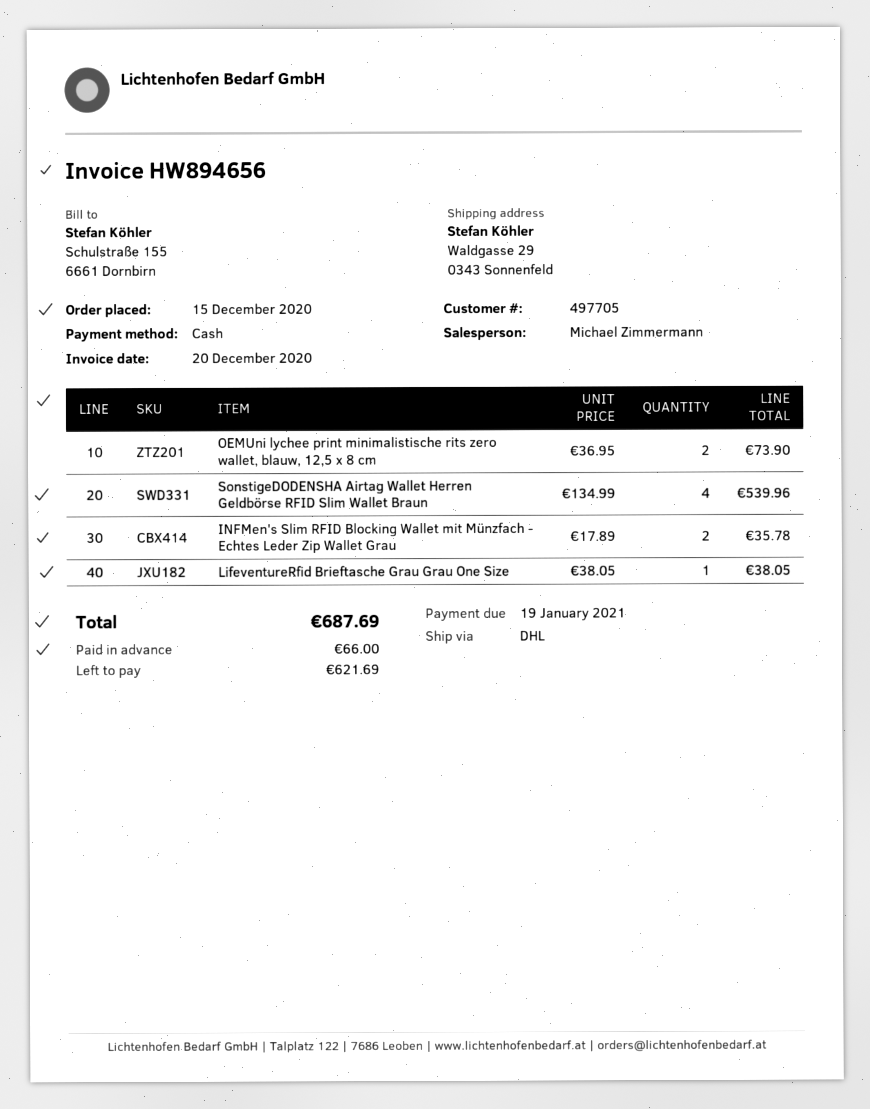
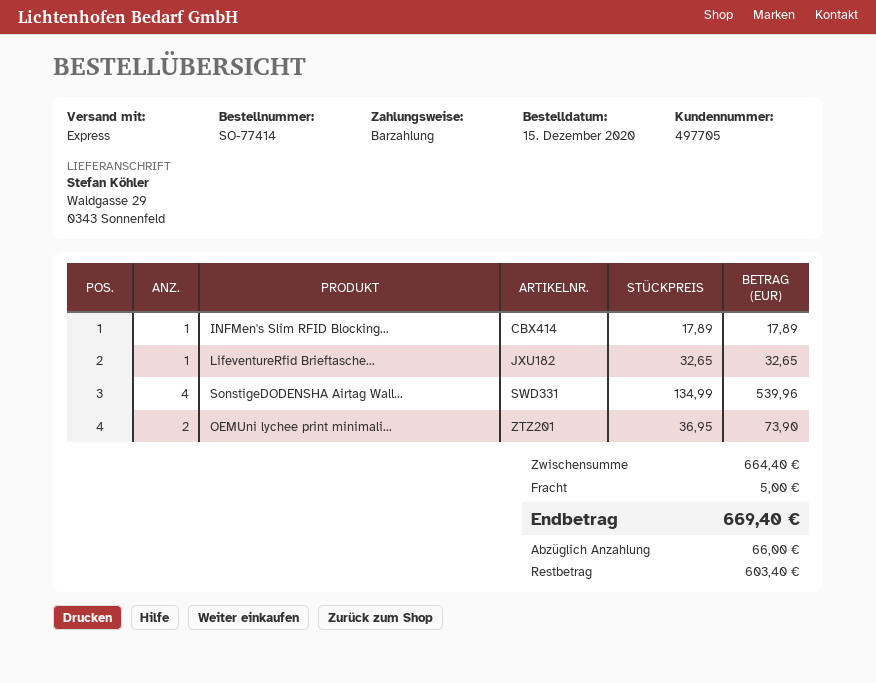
shipping method: DHL -> express
INFMen's Slim RFID Blocking Wallet mit Münzfach - Echtes Leder Zip Wallet Grau: 2 x 17.89 = 35.78 -> 1 x 17.89 = 17.89
LifeventureRfid Brieftasche Grau Grau One Size: 1 x 38.05 = 38.05 -> 1 x 32.65 = 32.65
shipping: none -> 5.00
total: 687.69 -> 669.40
balance: 621.69 -> 603.40

